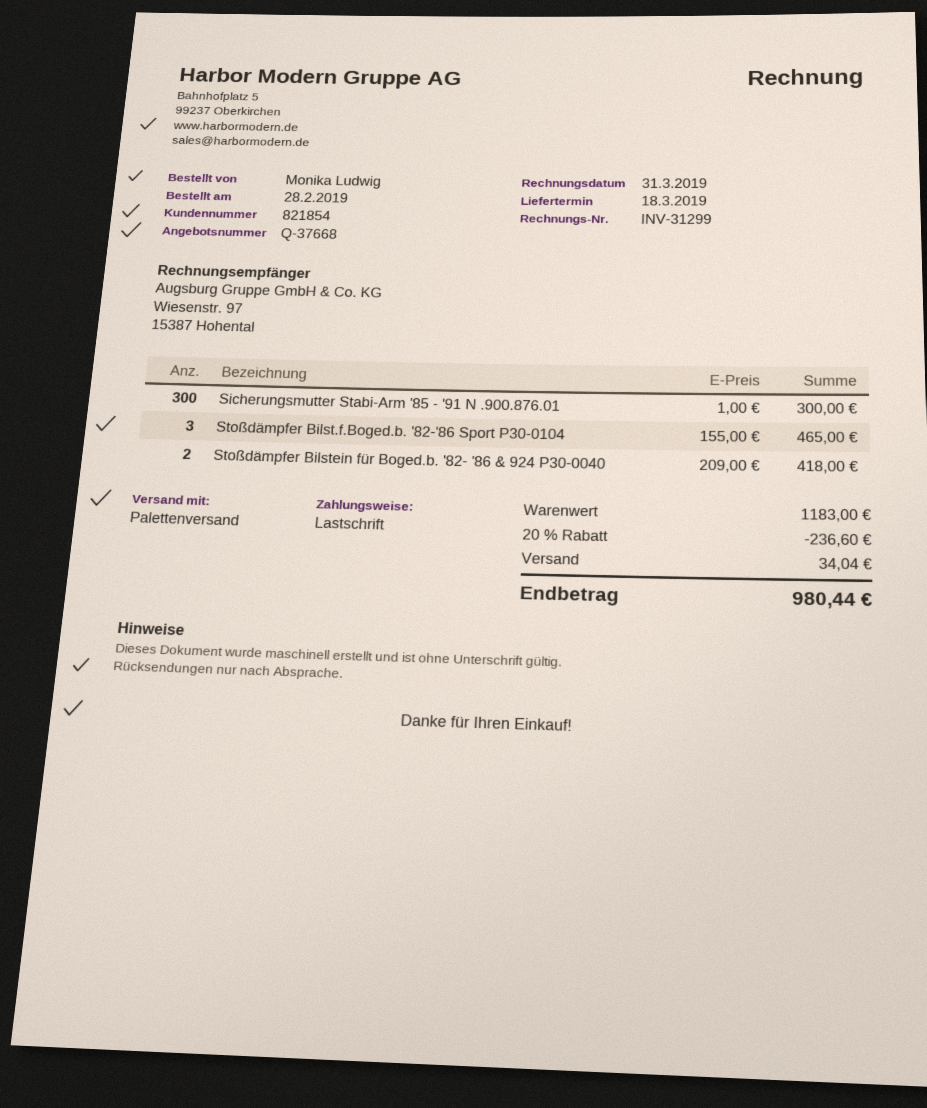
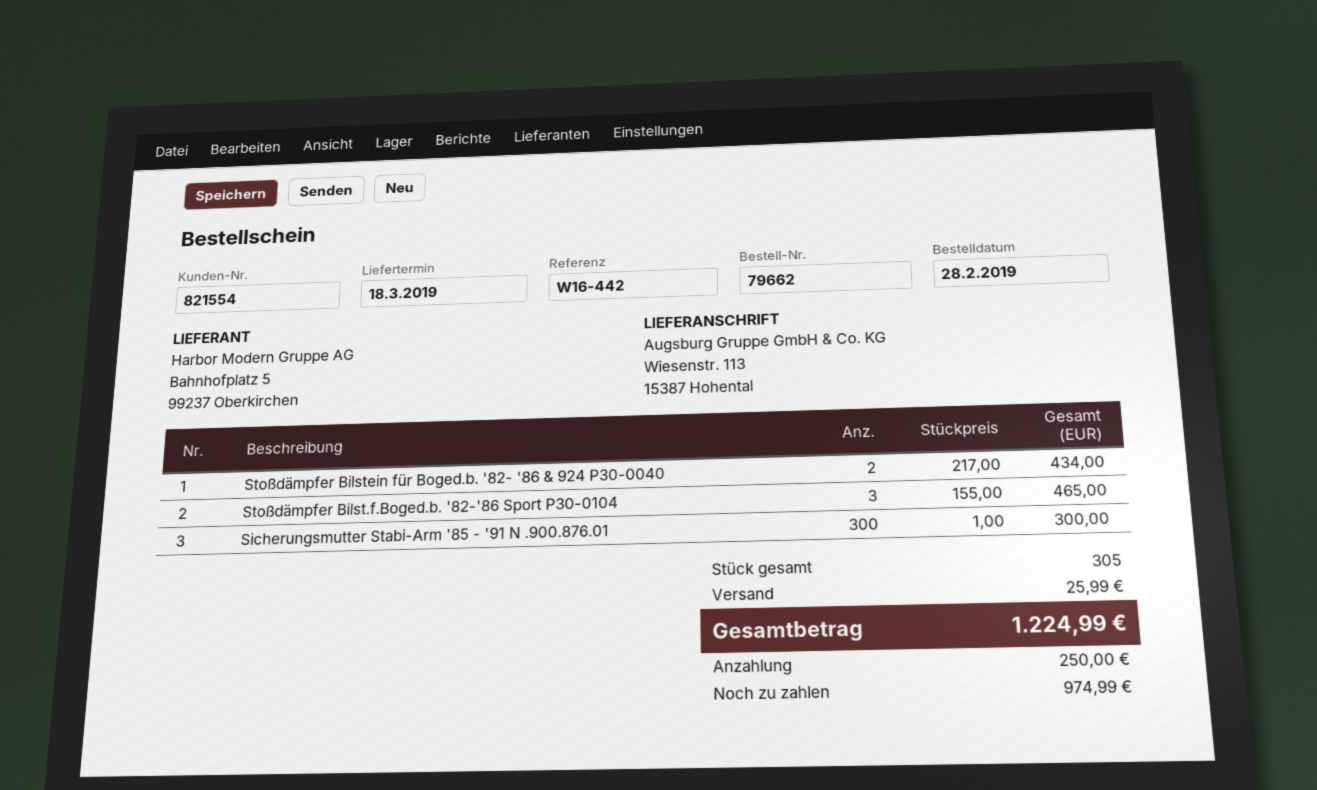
customer number: 821854 -> 821554
Stoßdämpfer Bilstein für Boged.b. '82- '86 & 924 P30-0040: 2 x 209.00 = 418.00 -> 2 x 217.00 = 434.00
discount: 20% = 236.60 -> none
shipping: 34.04 -> 25.99
total: 980.44 -> 1224.99

